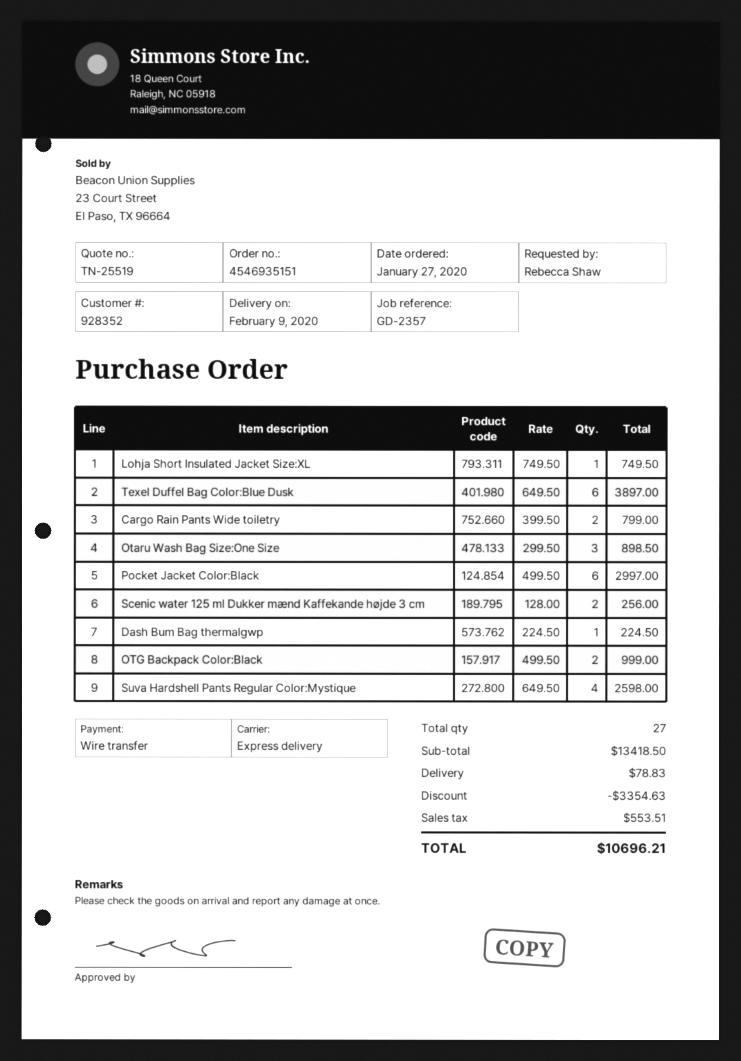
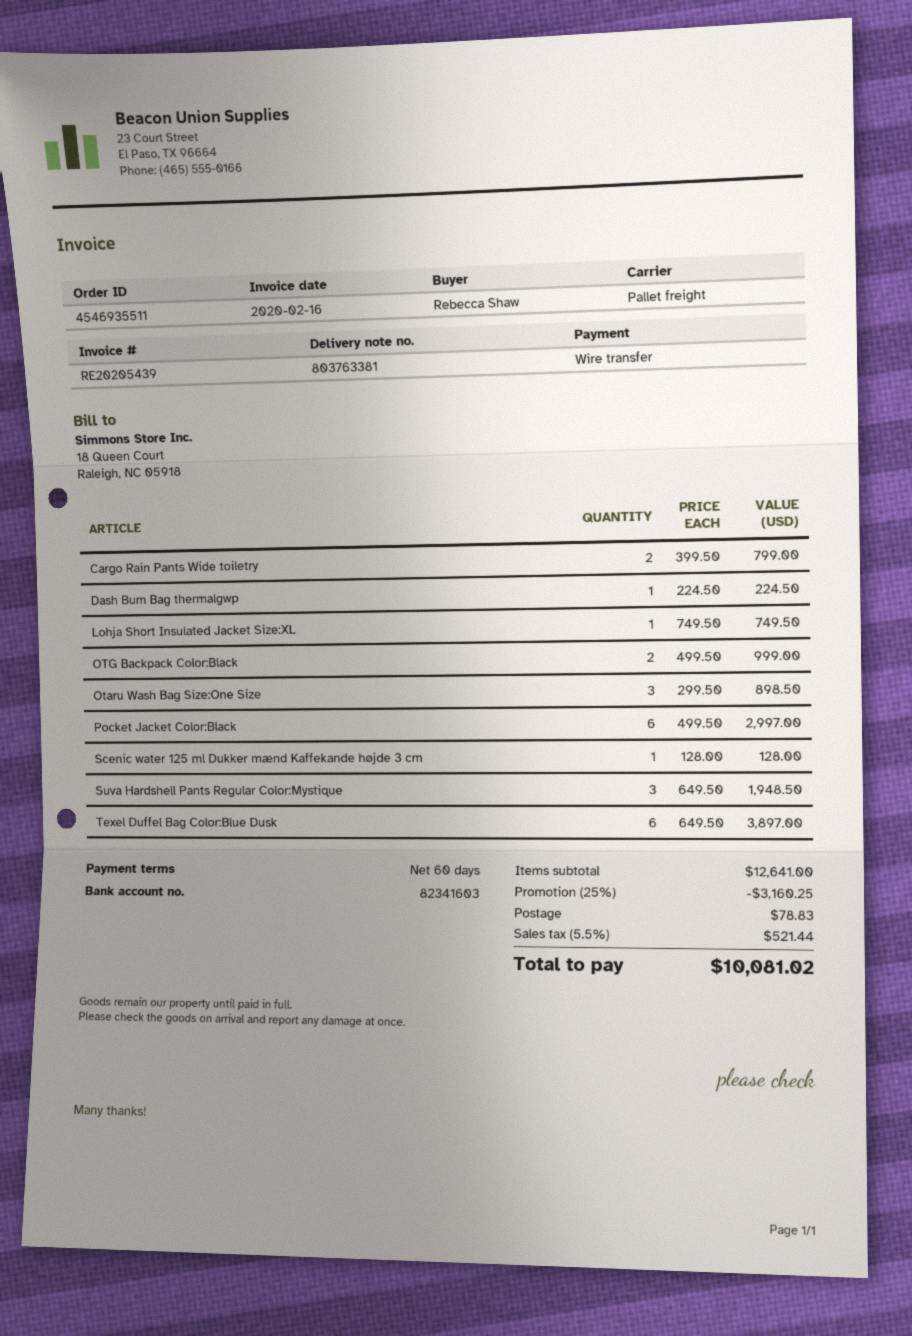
order number: 4546935151 -> 4546935511
shipping method: express -> pallet freight
Scenic water 125 ml Dukker mænd Kaffekande højde 3 cm: 2 x 128.00 = 256.00 -> 1 x 128.00 = 128.00
Suva Hardshell Pants Regular Color:Mystique: 4 x 649.50 = 2598.00 -> 3 x 649.50 = 1948.50
subtotal: 13418.50 -> 12641.00
discount: 3354.63 -> 3160.25
tax: 553.51 -> 521.44
total: 10696.21 -> 10081.02

